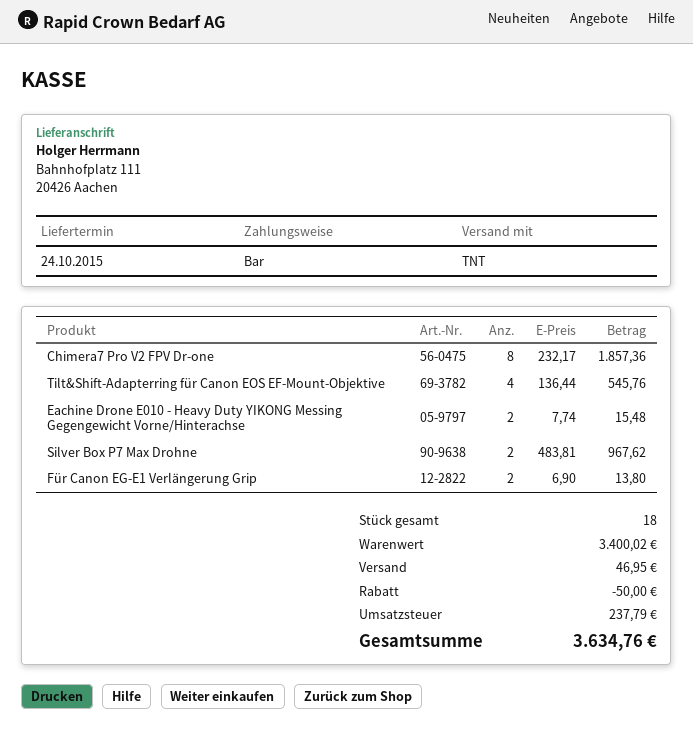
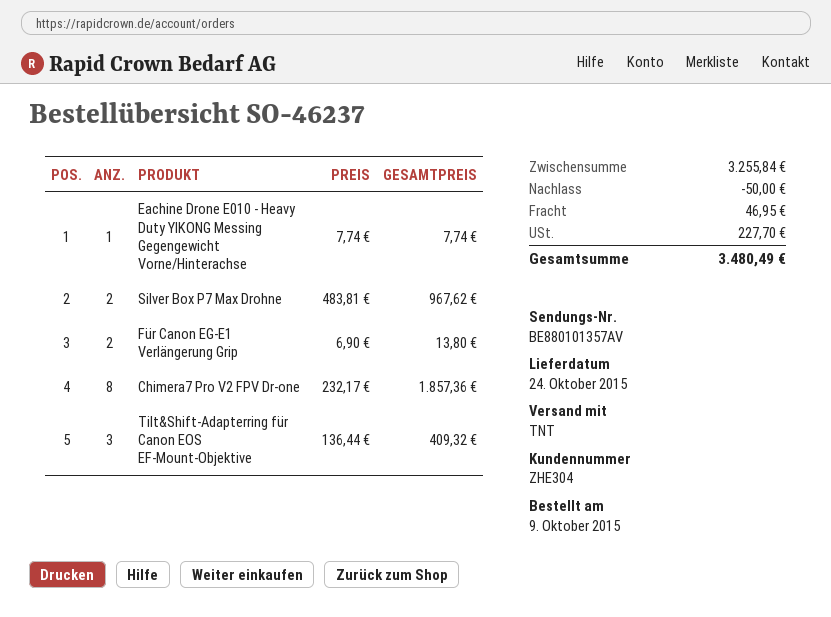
Tilt&Shift-Adapterring für Canon EOS EF-Mount-Objektive: 4 x 136.44 = 545.76 -> 3 x 136.44 = 409.32
Eachine Drone E010 - Heavy Duty YIKONG Messing Gegengewicht Vorne/Hinterachse: 2 x 7.74 = 15.48 -> 1 x 7.74 = 7.74
subtotal: 3400.02 -> 3255.84
tax: 237.79 -> 227.70
total: 3634.76 -> 3480.49

